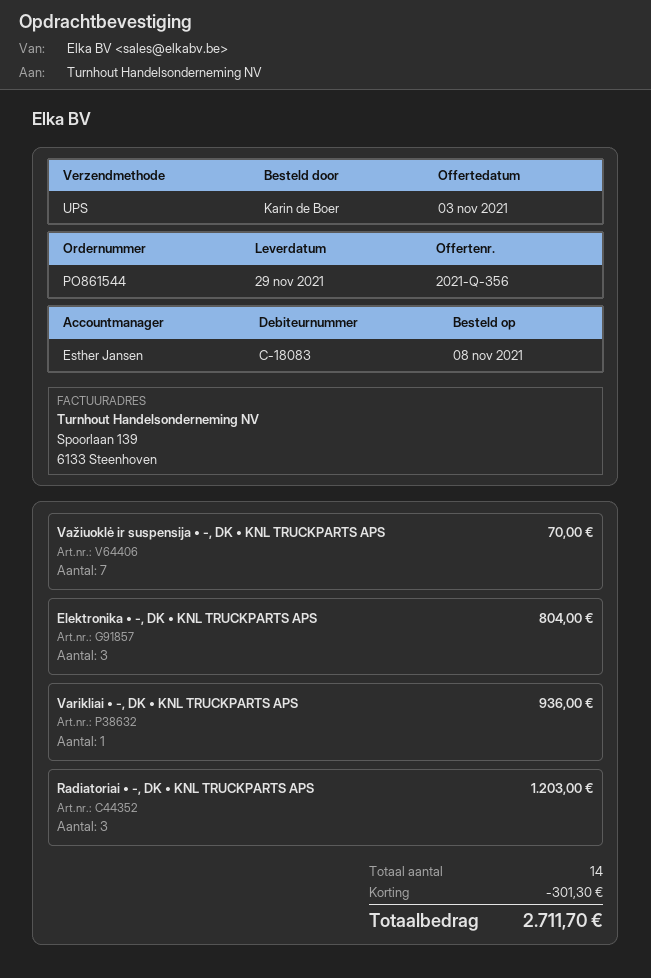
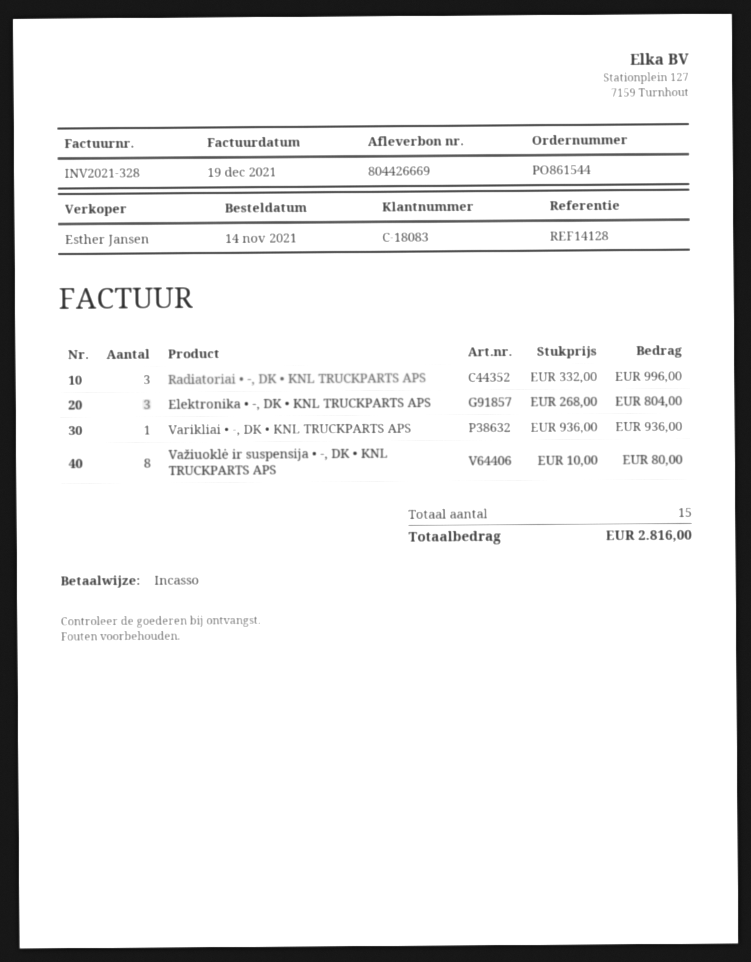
order date: 2021-11-08 -> 2021-11-14
Važiuoklė ir suspensija • -, DK • KNL TRUCKPARTS APS: 7 for 70.00 -> 8 for 80.00
Radiatoriai • -, DK • KNL TRUCKPARTS APS: 3 for 1203.00 -> 3 for 996.00
total quantity: 14 -> 15
discount: 301.30 -> none
total: 2711.70 -> 2816.00

